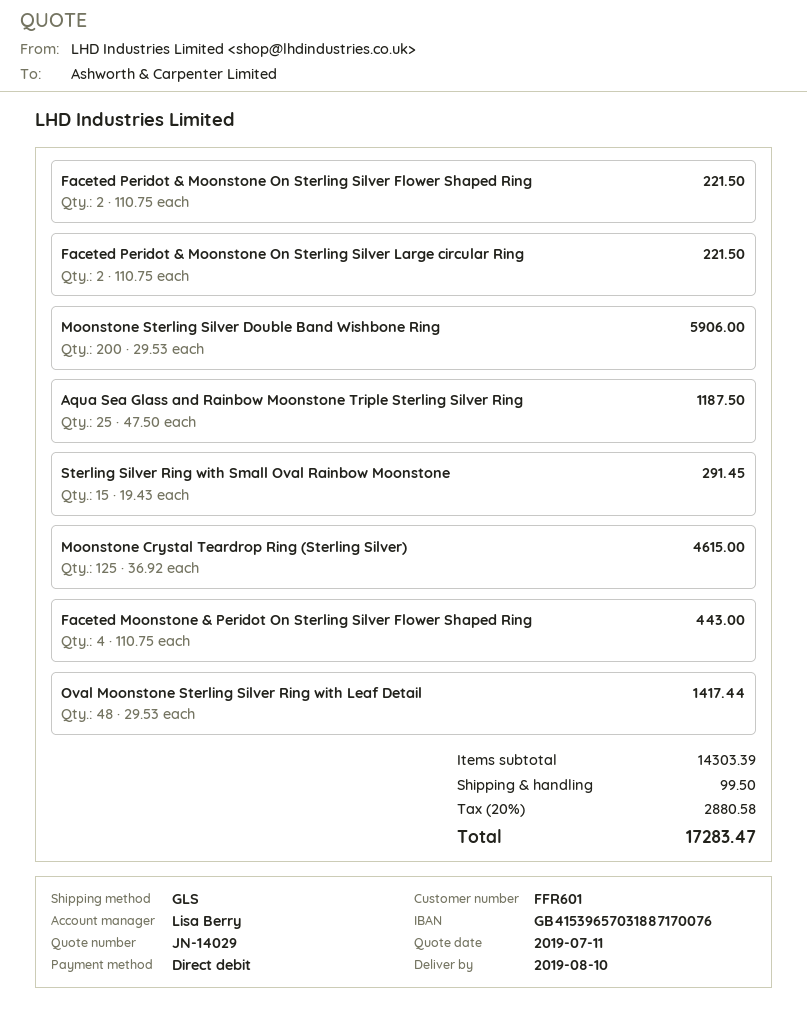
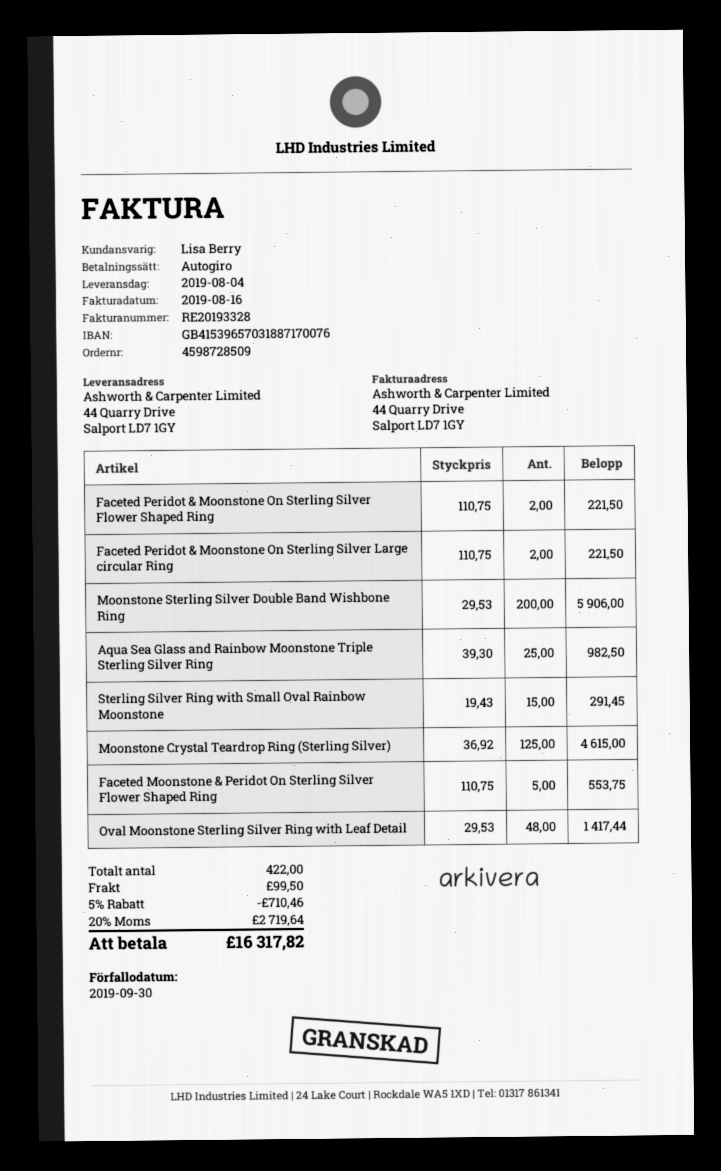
delivery date: 2019-08-10 -> 2019-08-04
Aqua Sea Glass and Rainbow Moonstone Triple Sterling Silver Ring: 25 x 47.50 = 1187.50 -> 25 x 39.30 = 982.50
Faceted Moonstone & Peridot On Sterling Silver Flower Shaped Ring: 4 x 110.75 = 443.00 -> 5 x 110.75 = 553.75
discount: none -> 5% = 710.46
tax: 20% = 2880.58 -> 20% = 2719.64
total: 17283.47 -> 16317.82

